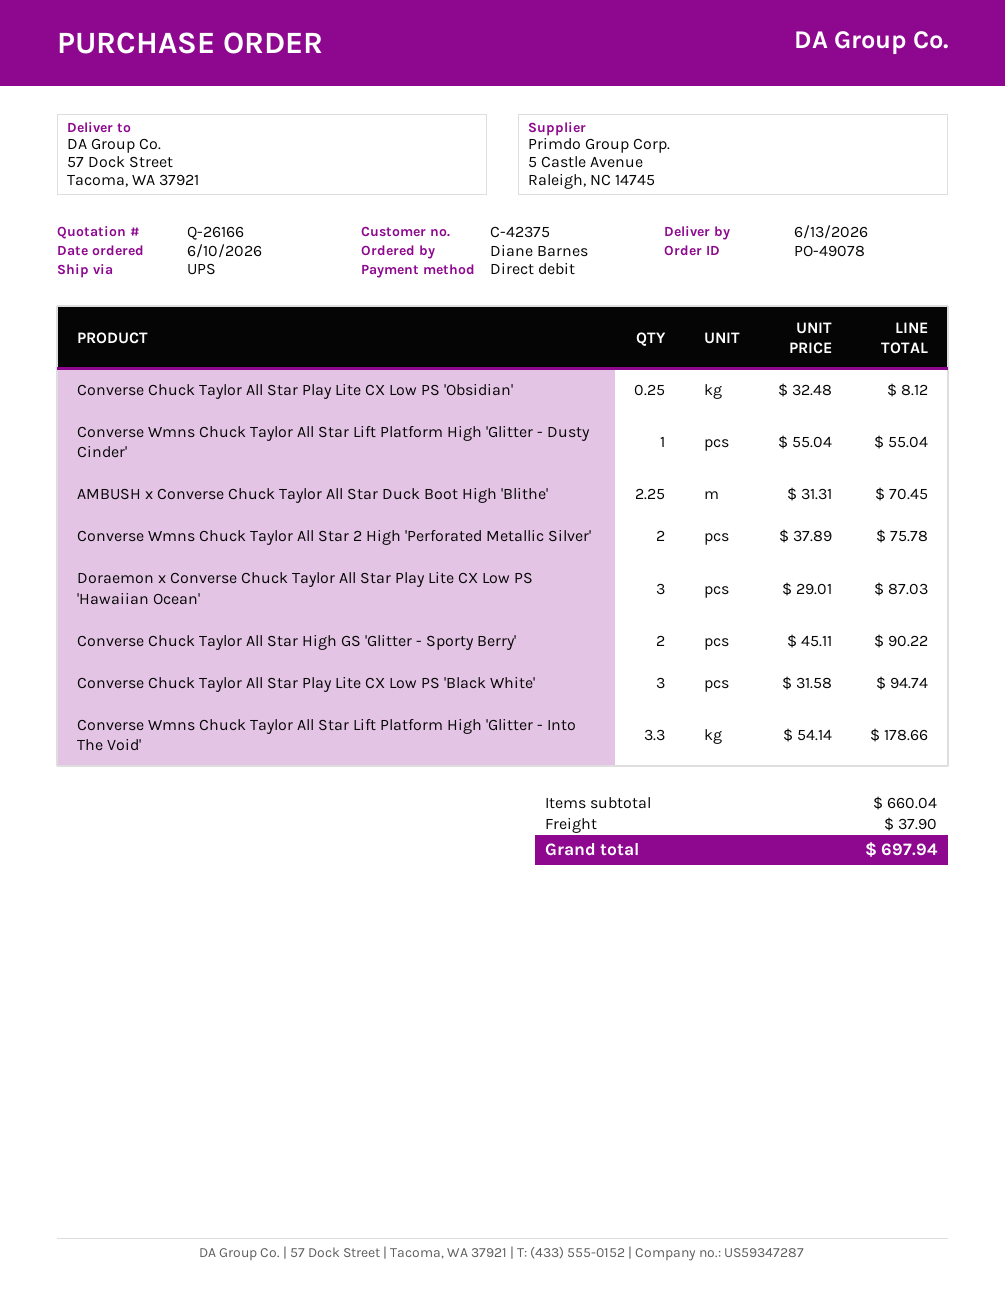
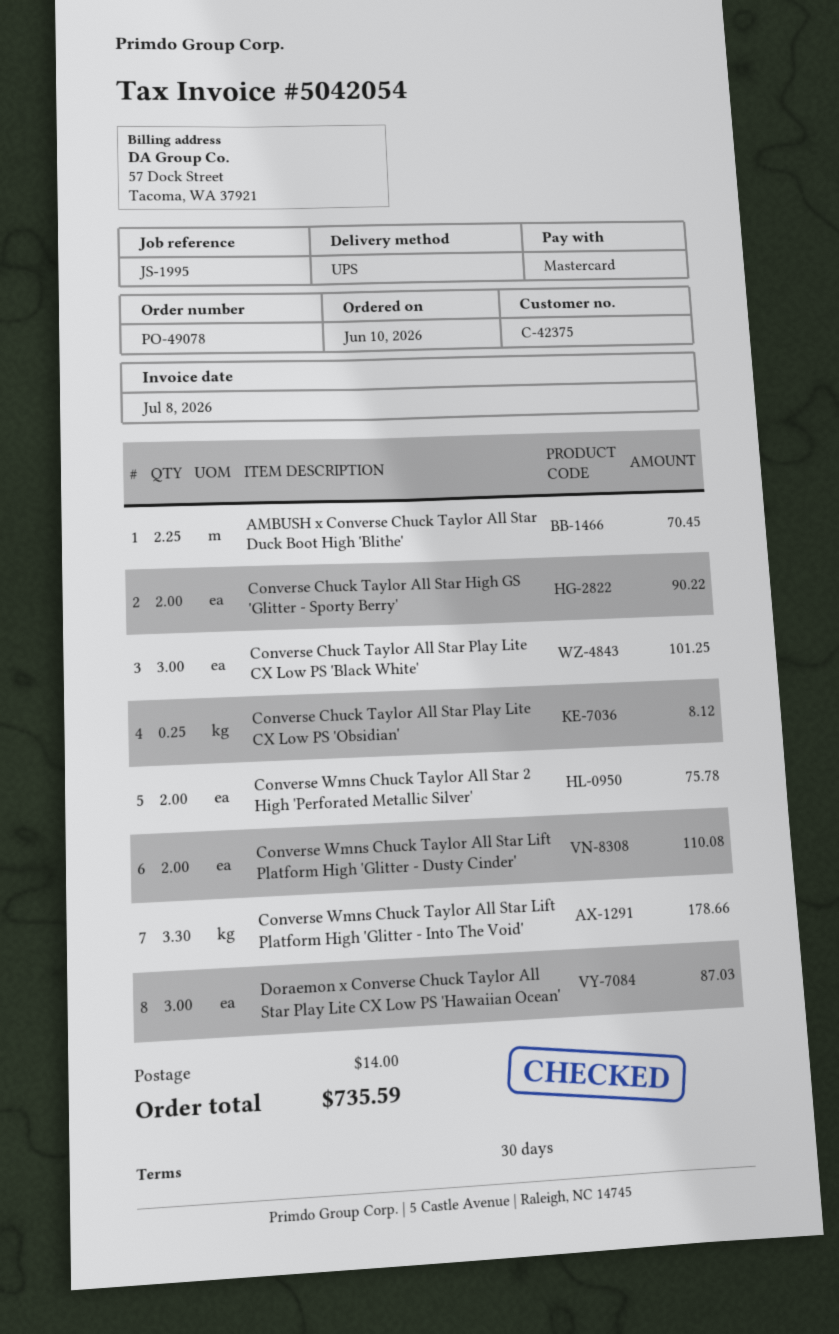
payment method: direct debit -> Mastercard
Converse Wmns Chuck Taylor All Star Lift Platform High 'Glitter - Dusty Cinder': 1 for 55.04 -> 2 for 110.08
Converse Chuck Taylor All Star Play Lite CX Low PS 'Black White': 3 for 94.74 -> 3 for 101.25
shipping: 37.90 -> 14.00
total: 697.94 -> 735.59

